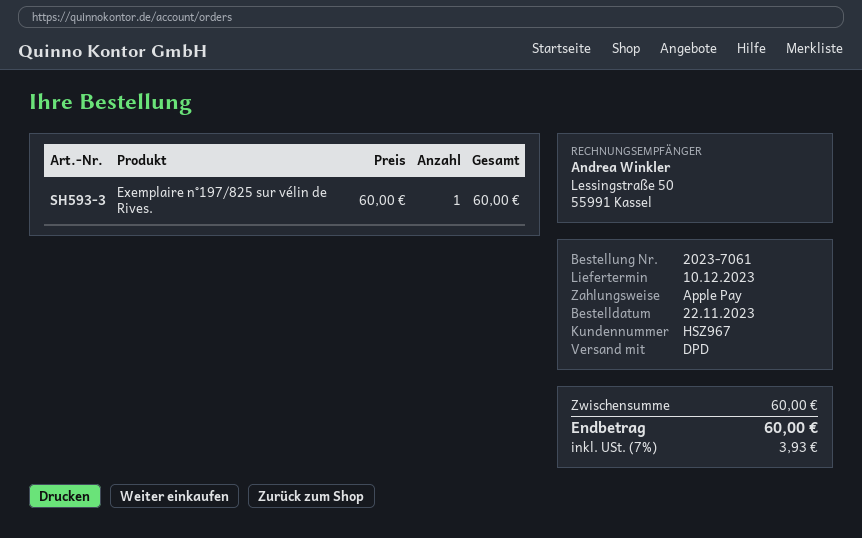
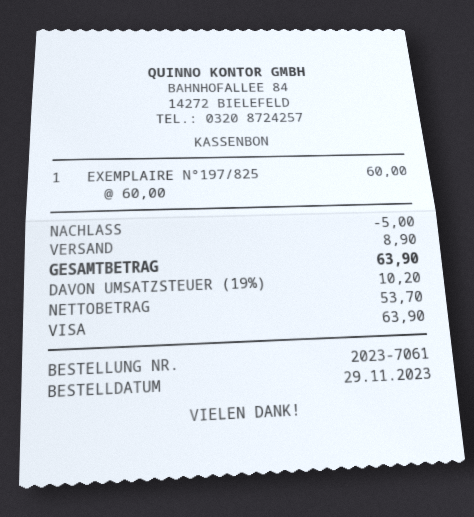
order date: 2023-11-22 -> 2023-11-29
payment method: Apple Pay -> Visa
discount: none -> 5.00
shipping: none -> 8.90
tax: 7% = 3.93 -> 19% = 10.20
total: 60.00 -> 63.90

